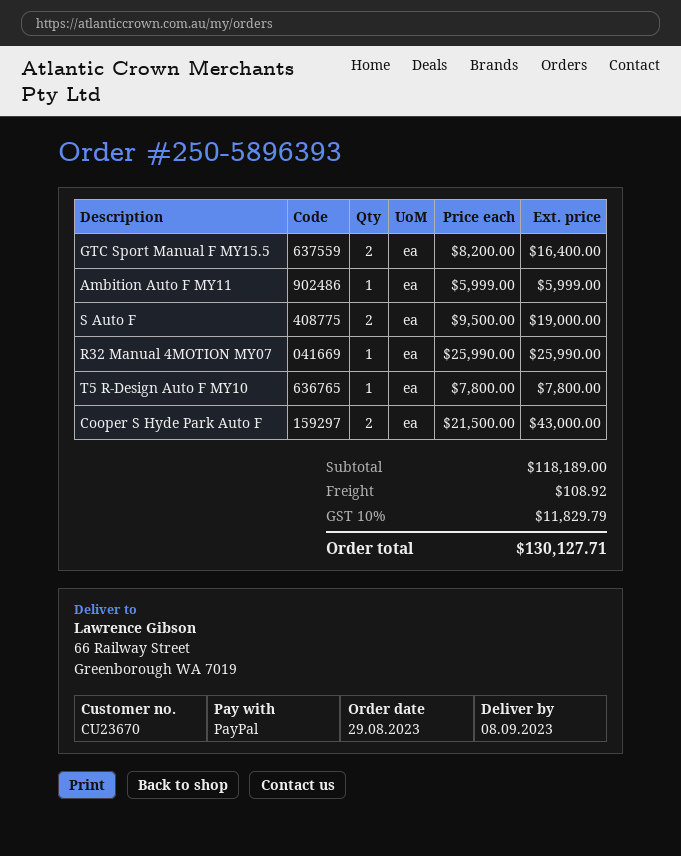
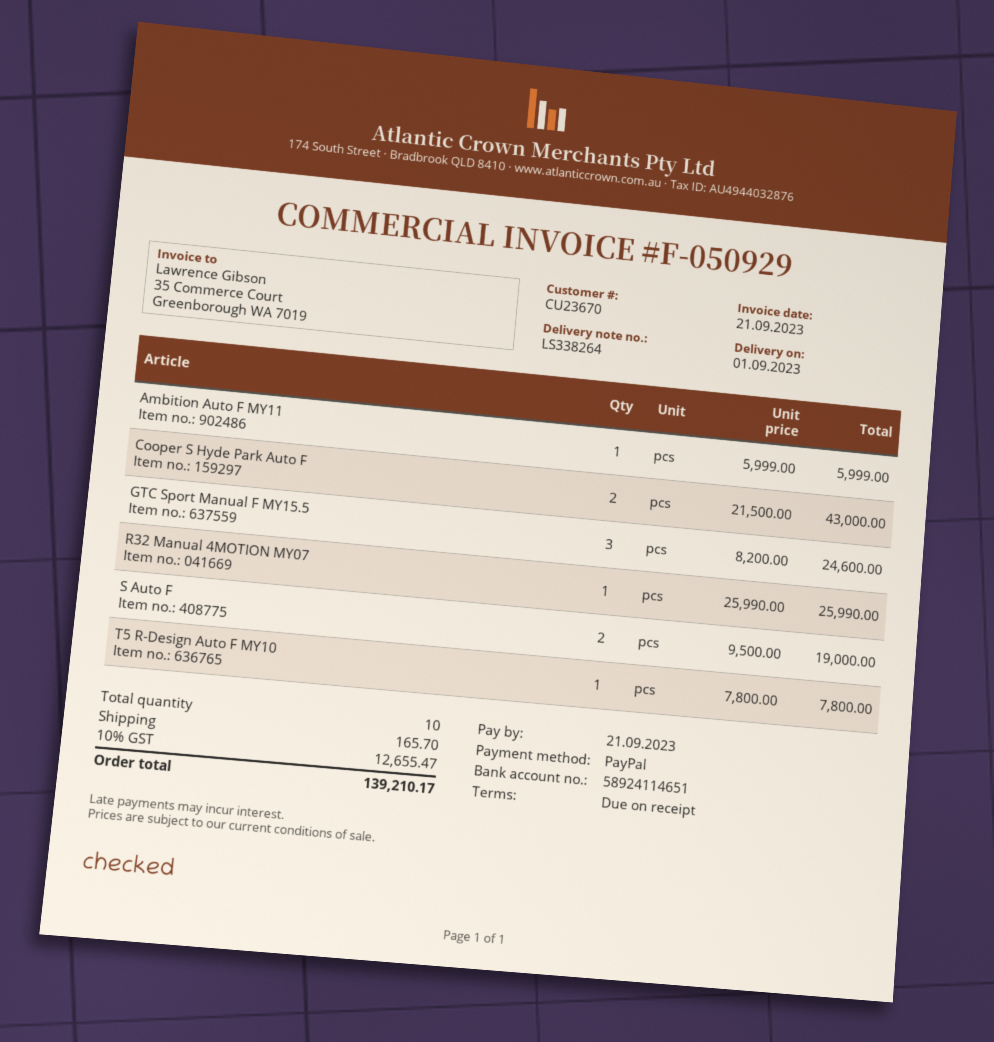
delivery date: 2023-09-08 -> 2023-09-01
GTC Sport Manual F MY15.5: 2 x 8200.00 = 16400.00 -> 3 x 8200.00 = 24600.00
shipping: 108.92 -> 165.70
tax: 10% = 11829.79 -> 10% = 12655.47
total: 130127.71 -> 139210.17

